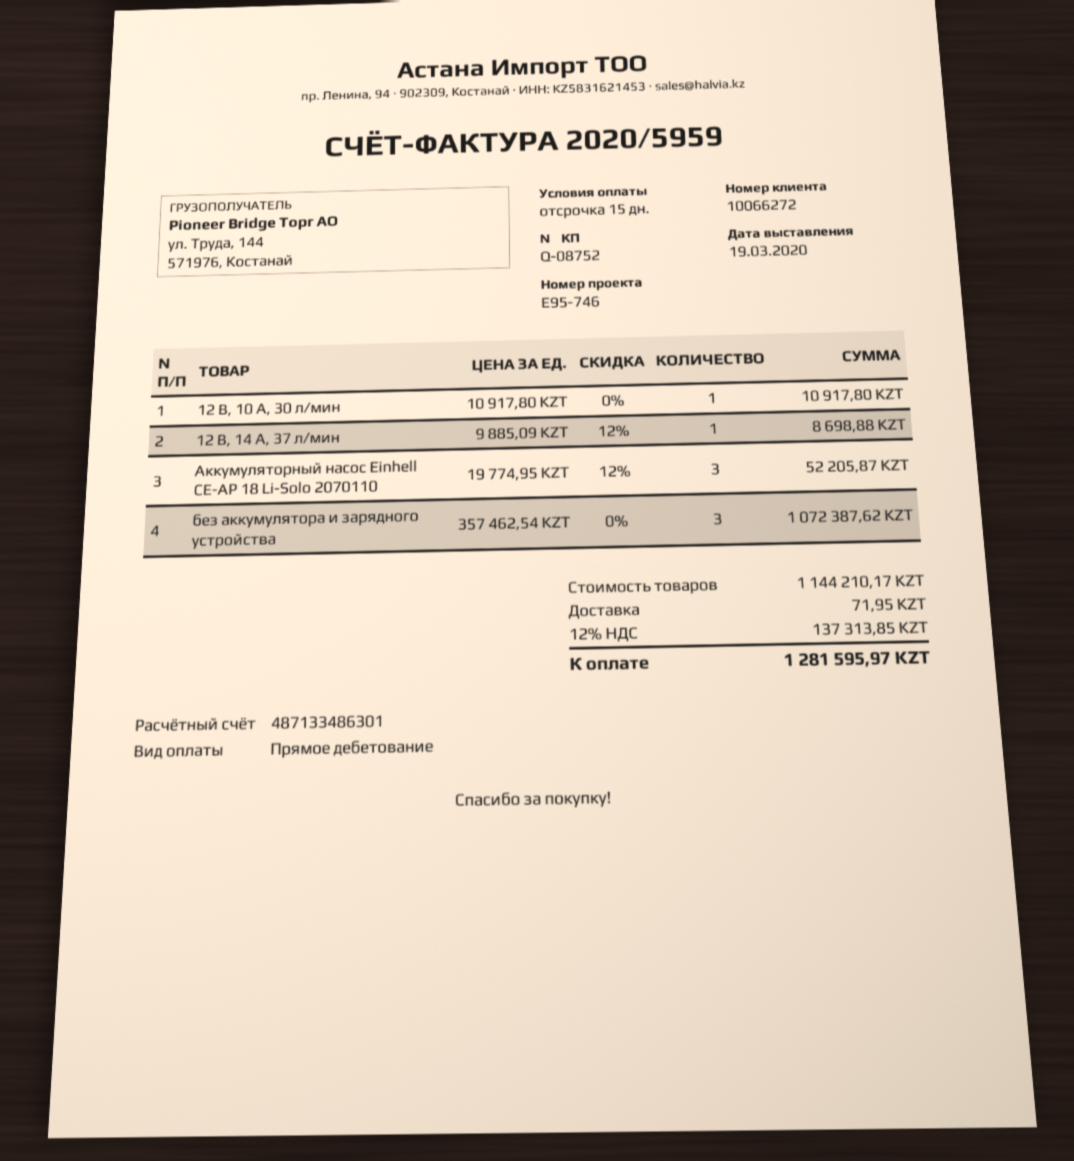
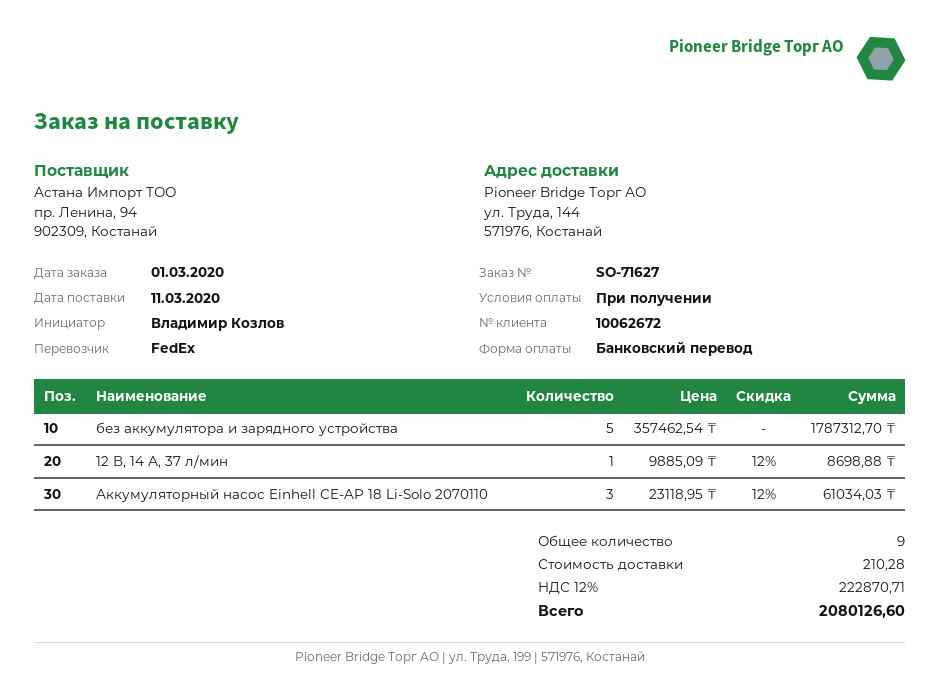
payment terms: 15 days -> on receipt
customer number: 10066272 -> 10062672
payment method: direct debit -> bank transfer
12 В, 10 А, 30 л/мин: 1 x 10917.80 = 10917.80 -> none
Аккумуляторный насос Einhell CE-AP 18 Li-Solo 2070110: 3 x 19774.95 - 12% = 52205.87 -> 3 x 23118.95 - 12% = 61034.03
без аккумулятора и зарядного устройства: 3 x 357462.54 = 1072387.62 -> 5 x 357462.54 = 1787312.70
shipping: 71.95 -> 210.28
tax: 12% = 137313.85 -> 12% = 222870.71
total: 1281595.97 -> 2080126.60

